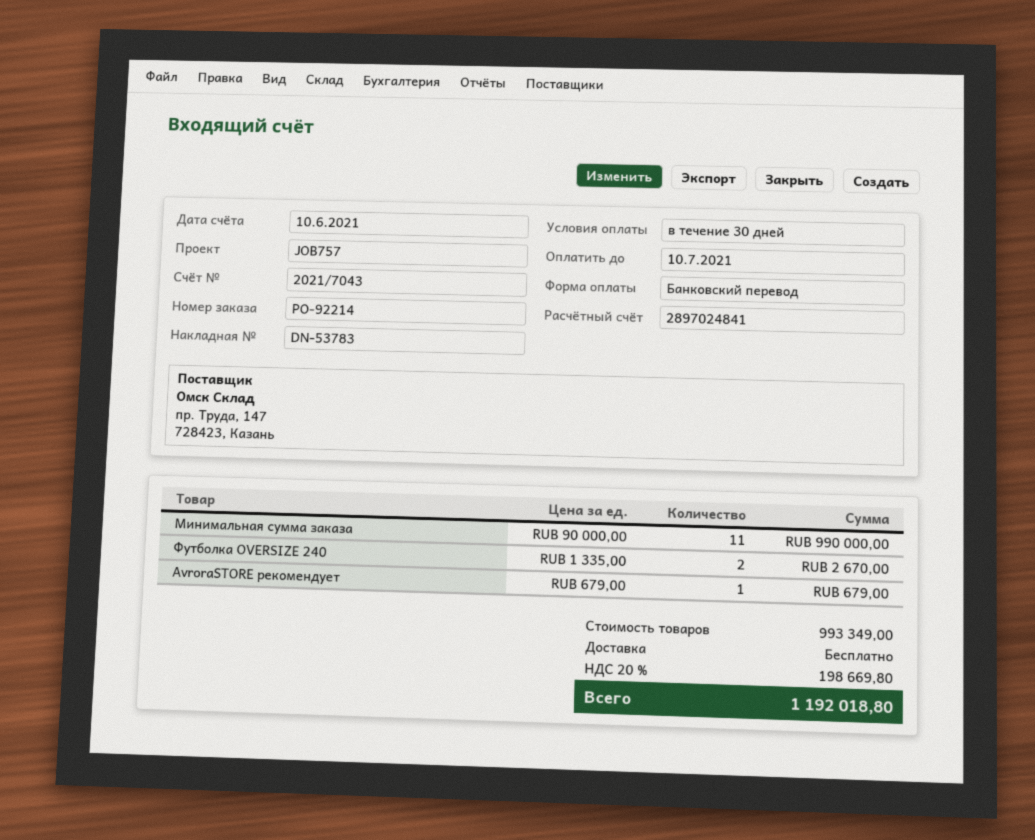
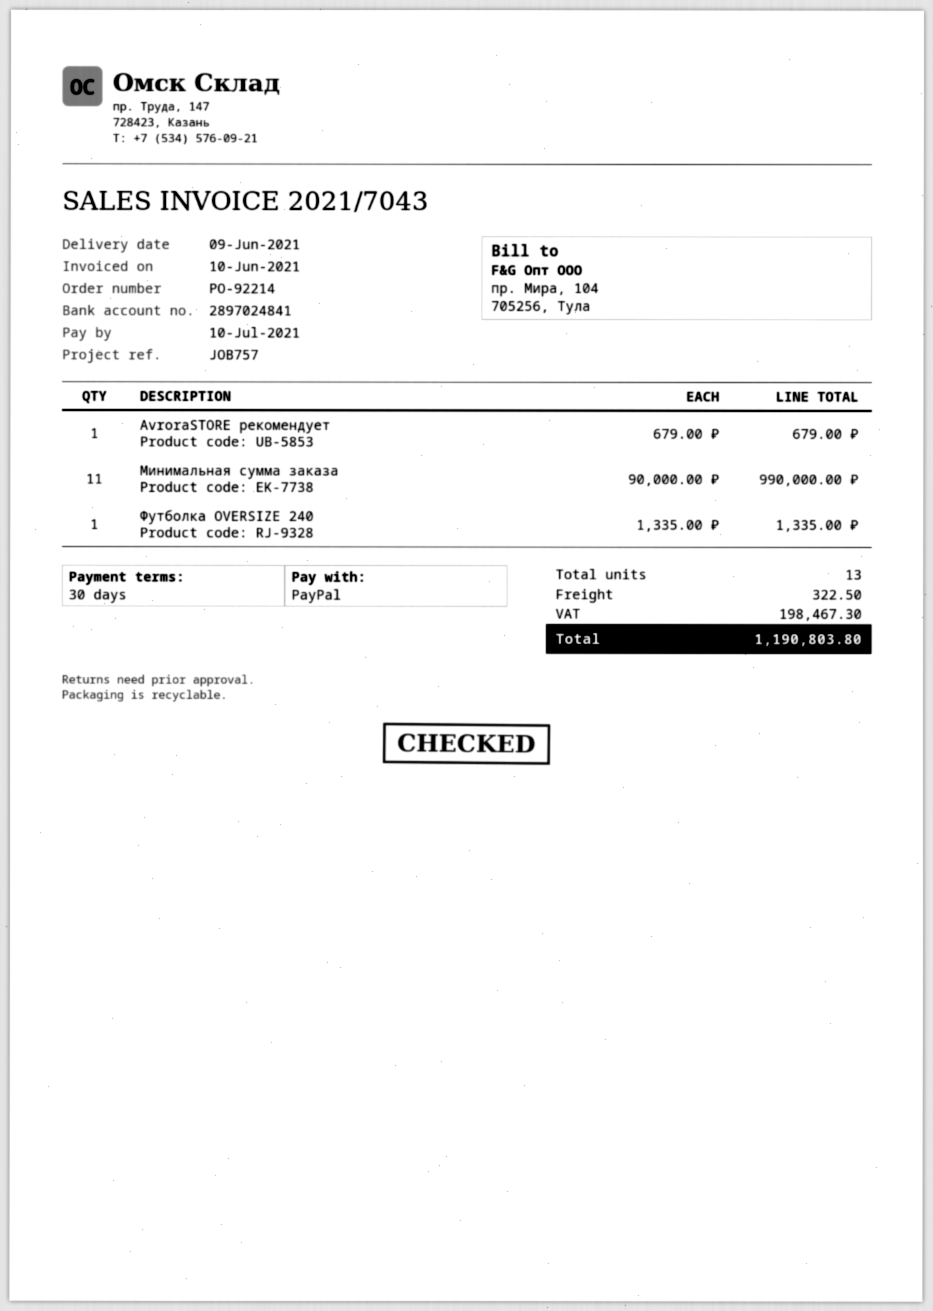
payment method: bank transfer -> PayPal
Футболка OVERSIZE 240: 2 x 1335.00 = 2670.00 -> 1 x 1335.00 = 1335.00
shipping: 0.00 -> 322.50
tax: 198669.80 -> 198467.30
total: 1192018.80 -> 1190803.80

